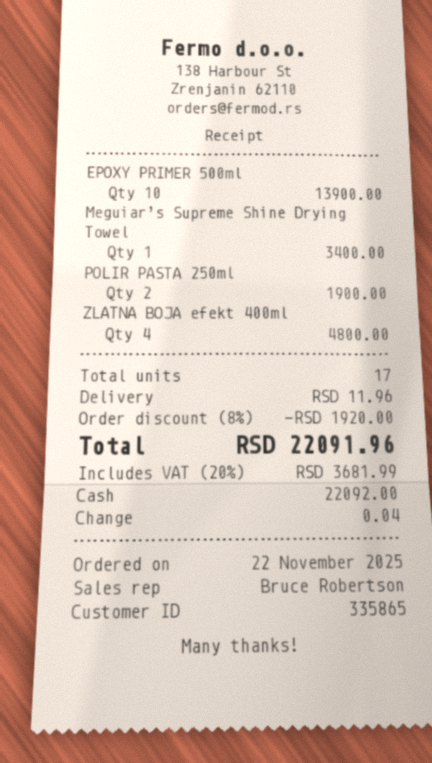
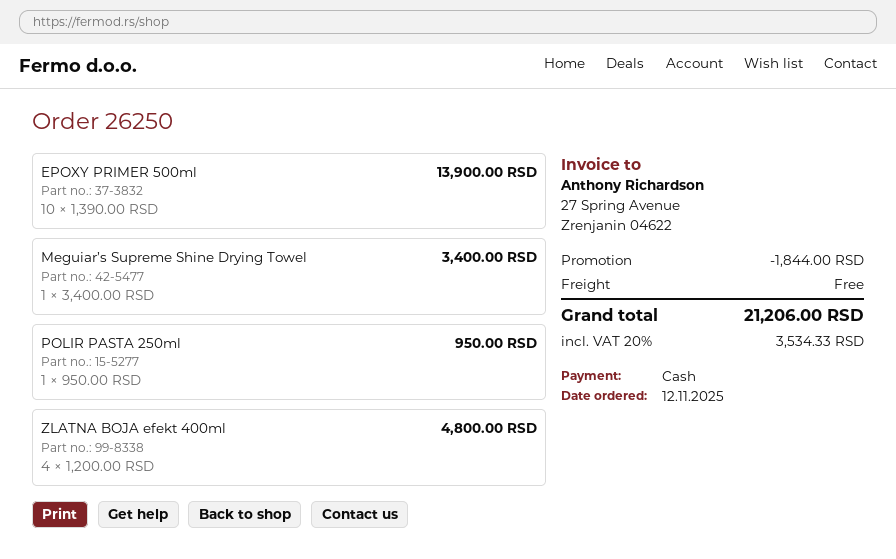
order date: 2025-11-22 -> 2025-11-12
POLIR PASTA 250ml: 2 for 1900.00 -> 1 for 950.00
discount: 1920.00 -> 1844.00
shipping: 11.96 -> 0.00
tax: 20% = 3681.99 -> 20% = 3534.33
total: 22091.96 -> 21206.00

